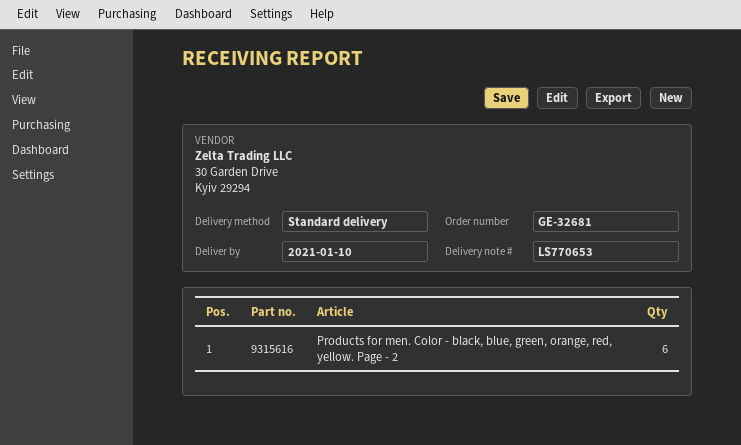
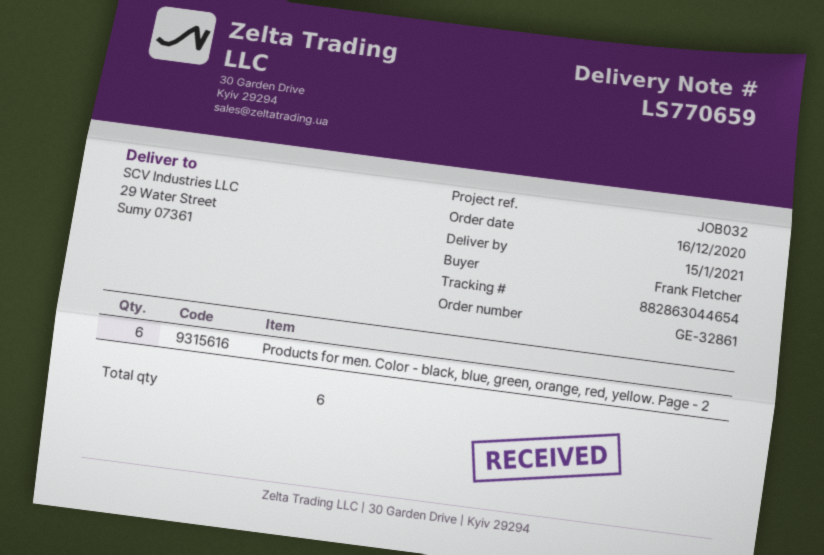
order number: GE-32681 -> GE-32861
delivery note number: LS770653 -> LS770659
delivery date: 2021-01-10 -> 2021-01-15

